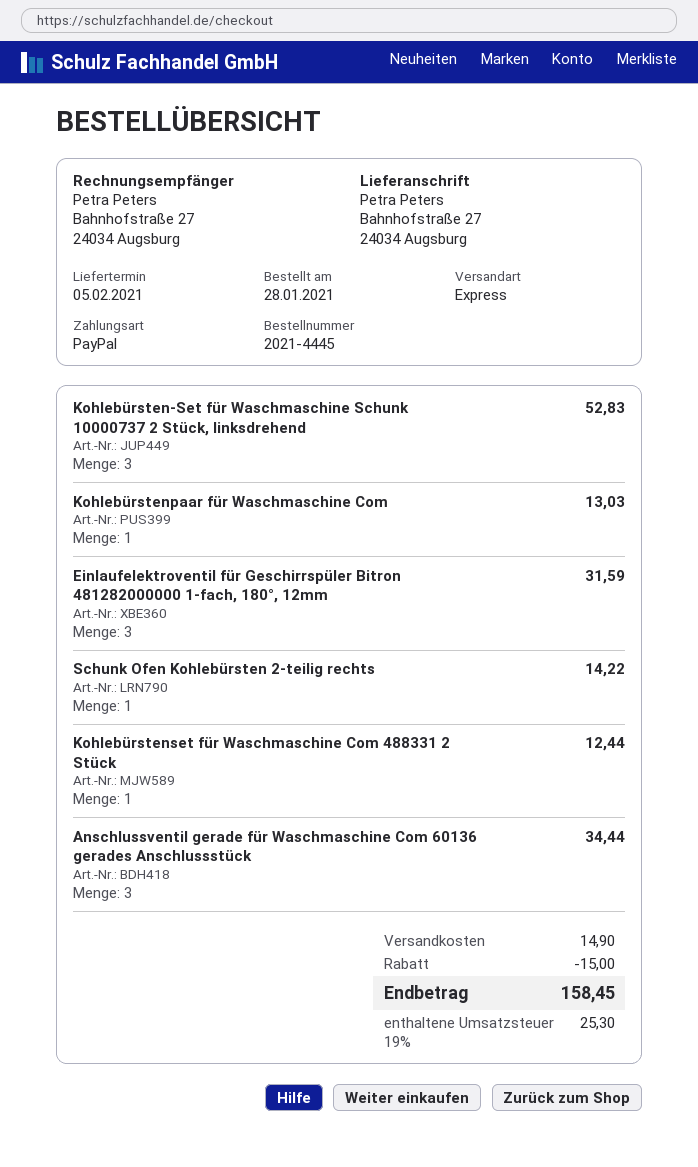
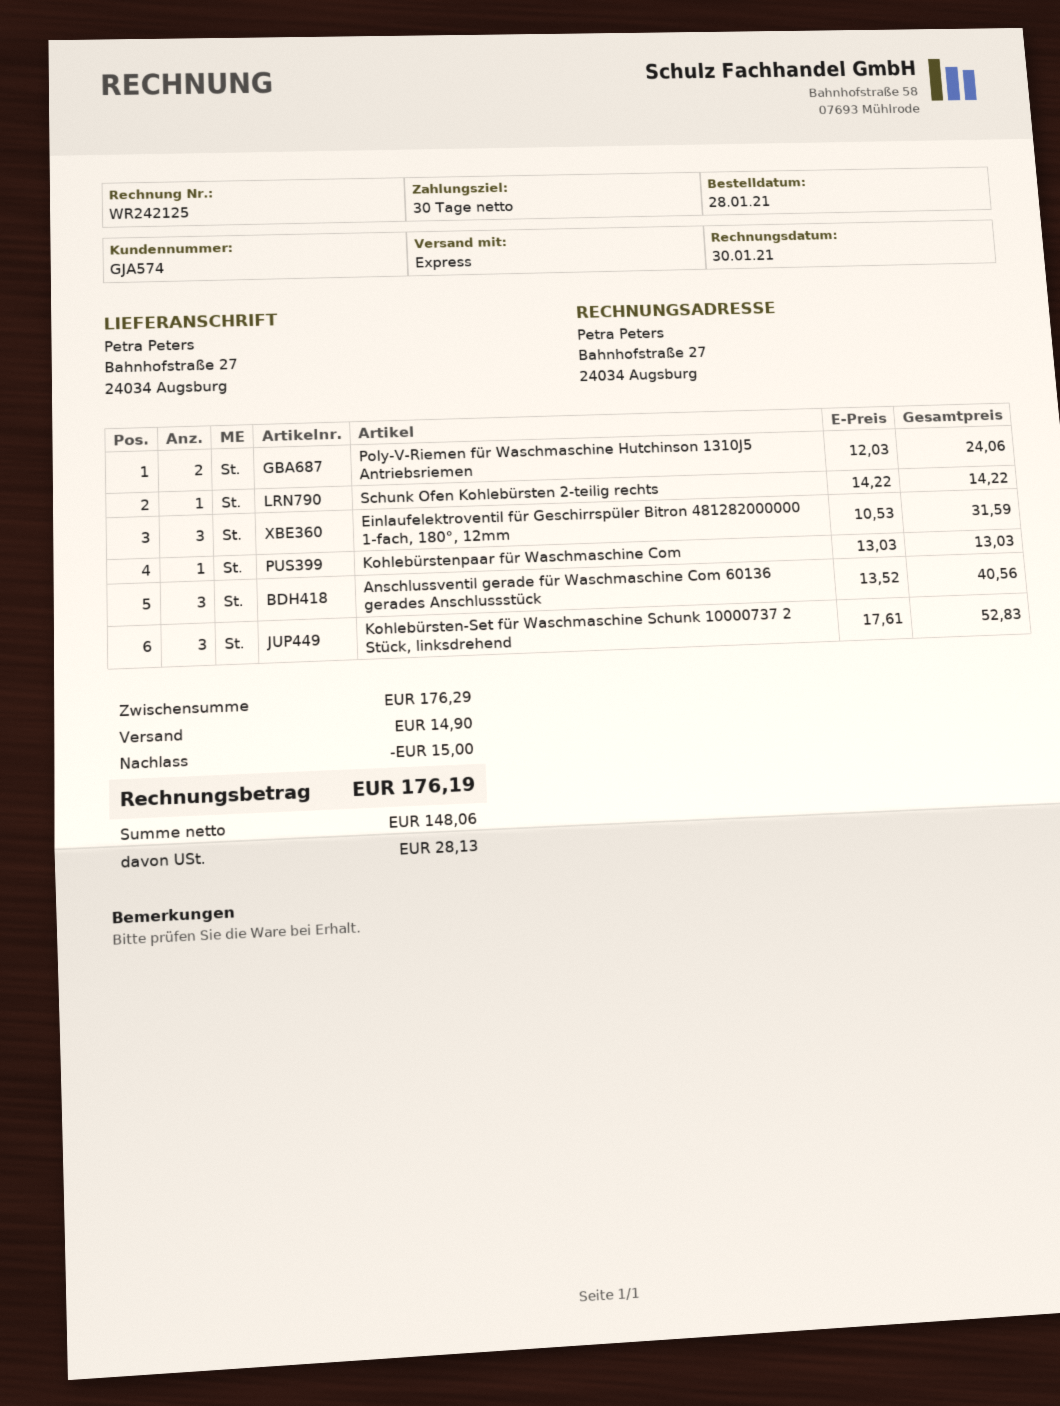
Kohlebürstenset für Waschmaschine Com 488331 2 Stück: 1 for 12.44 -> none
Anschlussventil gerade für Waschmaschine Com 60136 gerades Anschlussstück: 3 for 34.44 -> 3 for 40.56
Poly-V-Riemen für Waschmaschine Hutchinson 1310J5 Antriebsriemen: none -> 2 for 24.06
tax: 25.30 -> 28.13
total: 158.45 -> 176.19

